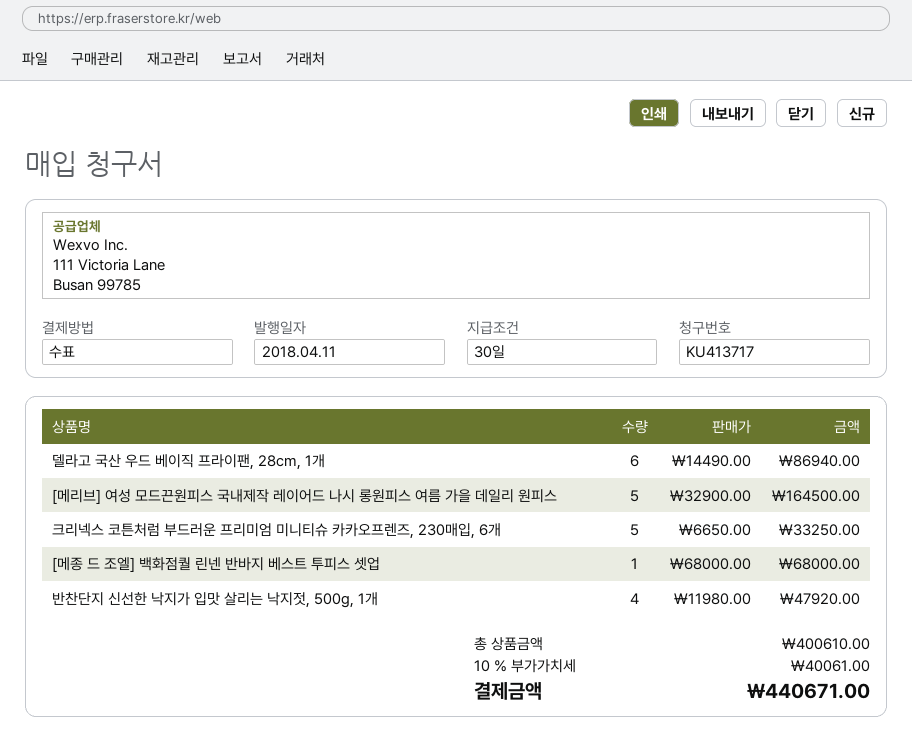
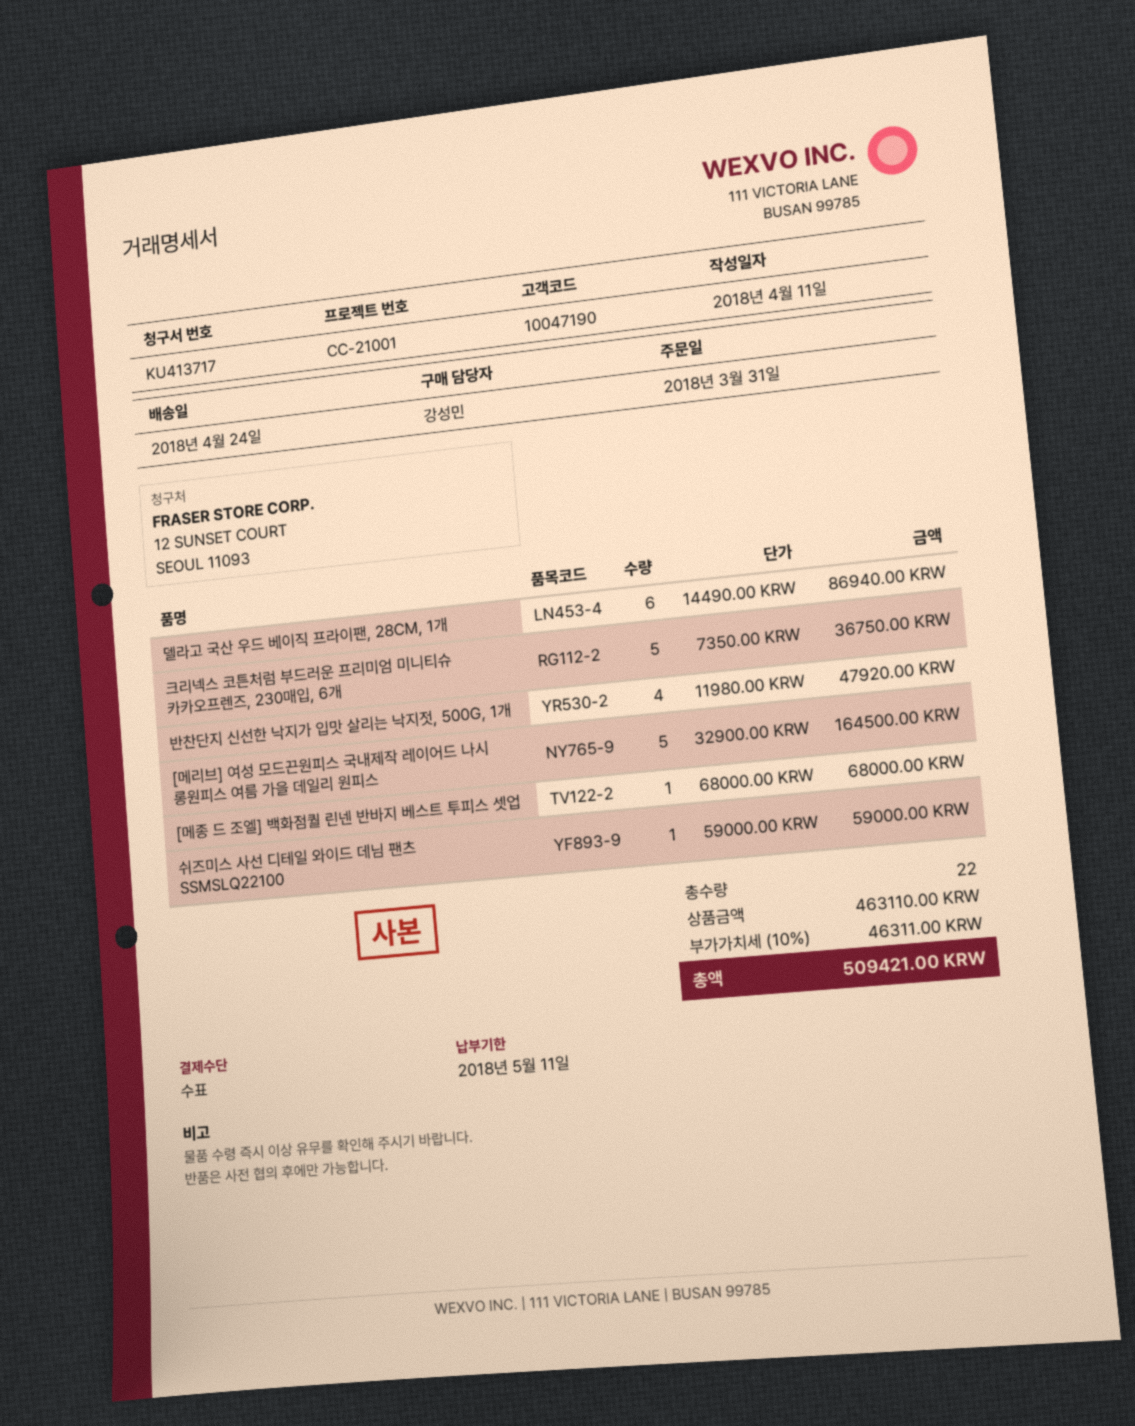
크리넥스 코튼처럼 부드러운 프리미엄 미니티슈 카카오프렌즈, 230매입, 6개: 5 x 6650.00 = 33250.00 -> 5 x 7350.00 = 36750.00
쉬즈미스 사선 디테일 와이드 데님 팬츠 SSMSLQ22100: none -> 1 x 59000.00 = 59000.00
subtotal: 400610.00 -> 463110.00
tax: 10% = 40061.00 -> 10% = 46311.00
total: 440671.00 -> 509421.00

